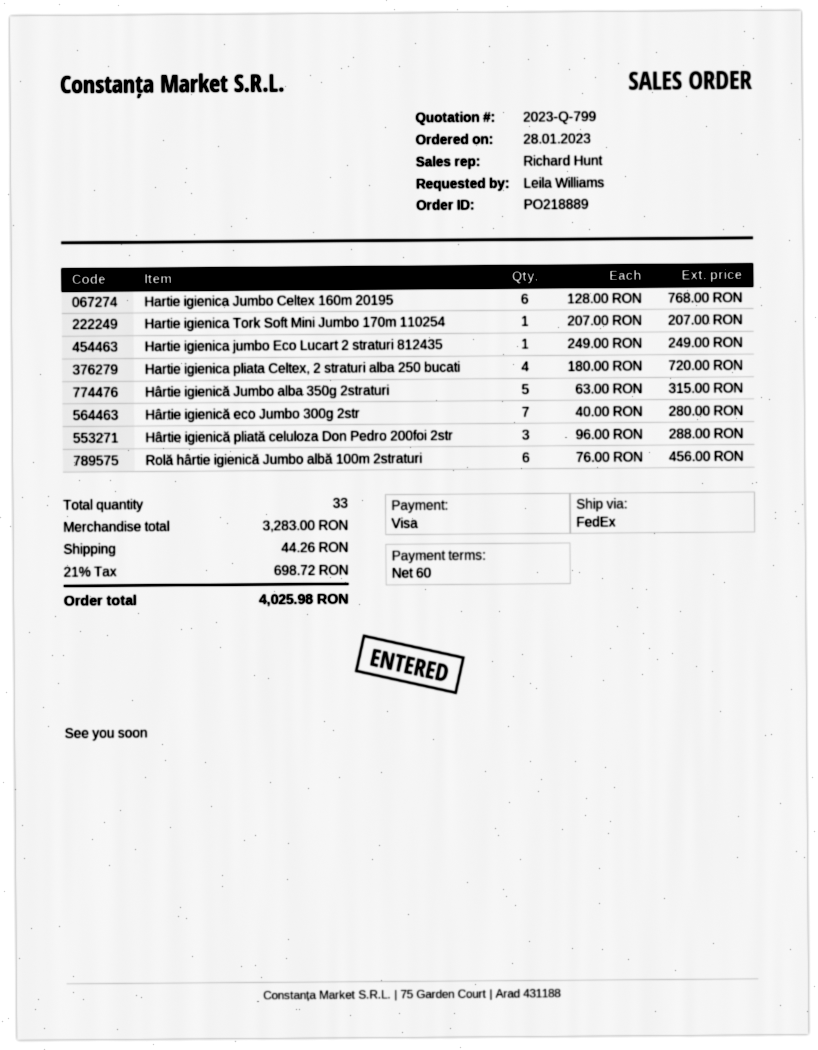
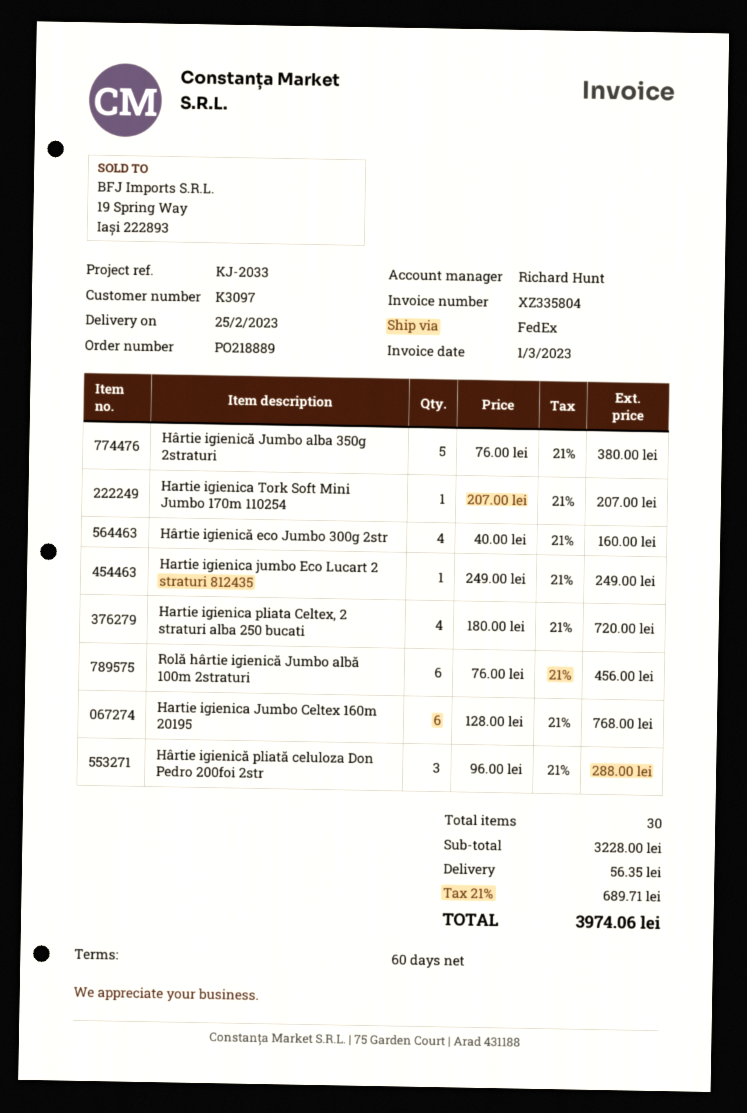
Hârtie igienică Jumbo alba 350g 2straturi: 5 x 63.00 = 315.00 -> 5 x 76.00 = 380.00
Hârtie igienică eco Jumbo 300g 2str: 7 x 40.00 = 280.00 -> 4 x 40.00 = 160.00
total quantity: 33 -> 30
subtotal: 3283.00 -> 3228.00
shipping: 44.26 -> 56.35
tax: 21% = 698.72 -> 21% = 689.71
total: 4025.98 -> 3974.06

